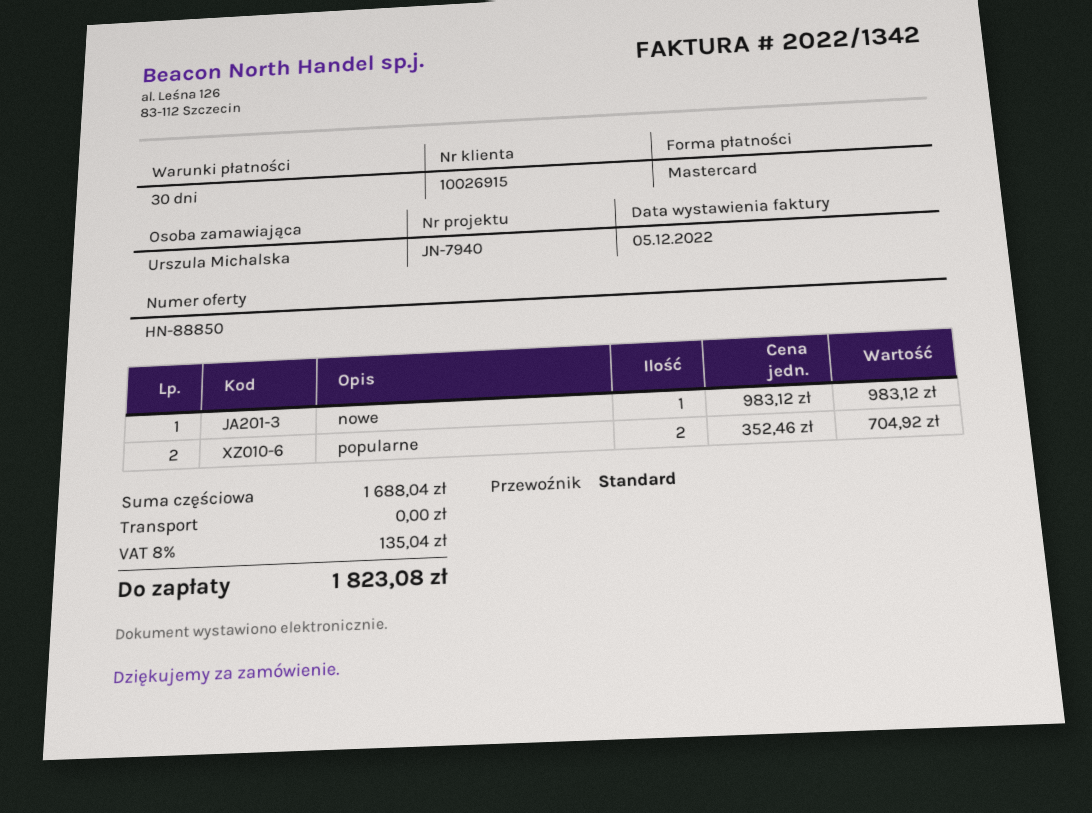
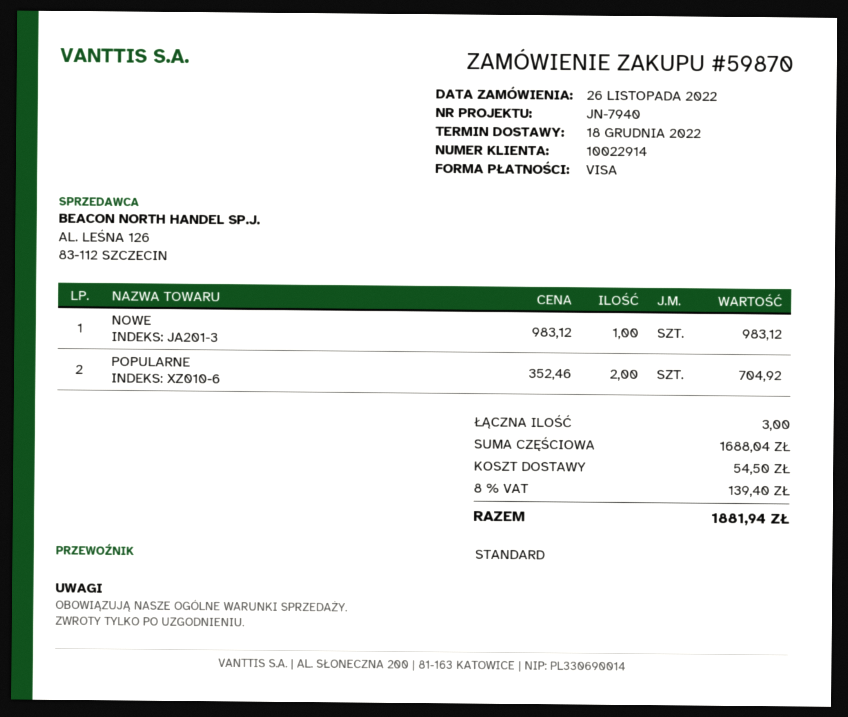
customer number: 10026915 -> 10022914
payment method: Mastercard -> Visa
shipping: 0.00 -> 54.50
tax: 8% = 135.04 -> 8% = 139.40
total: 1823.08 -> 1881.94

